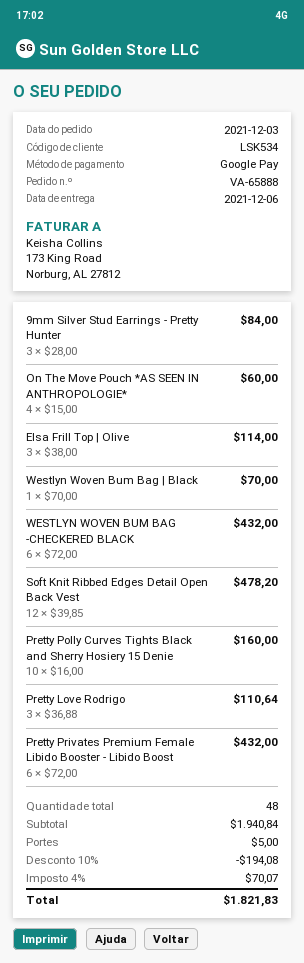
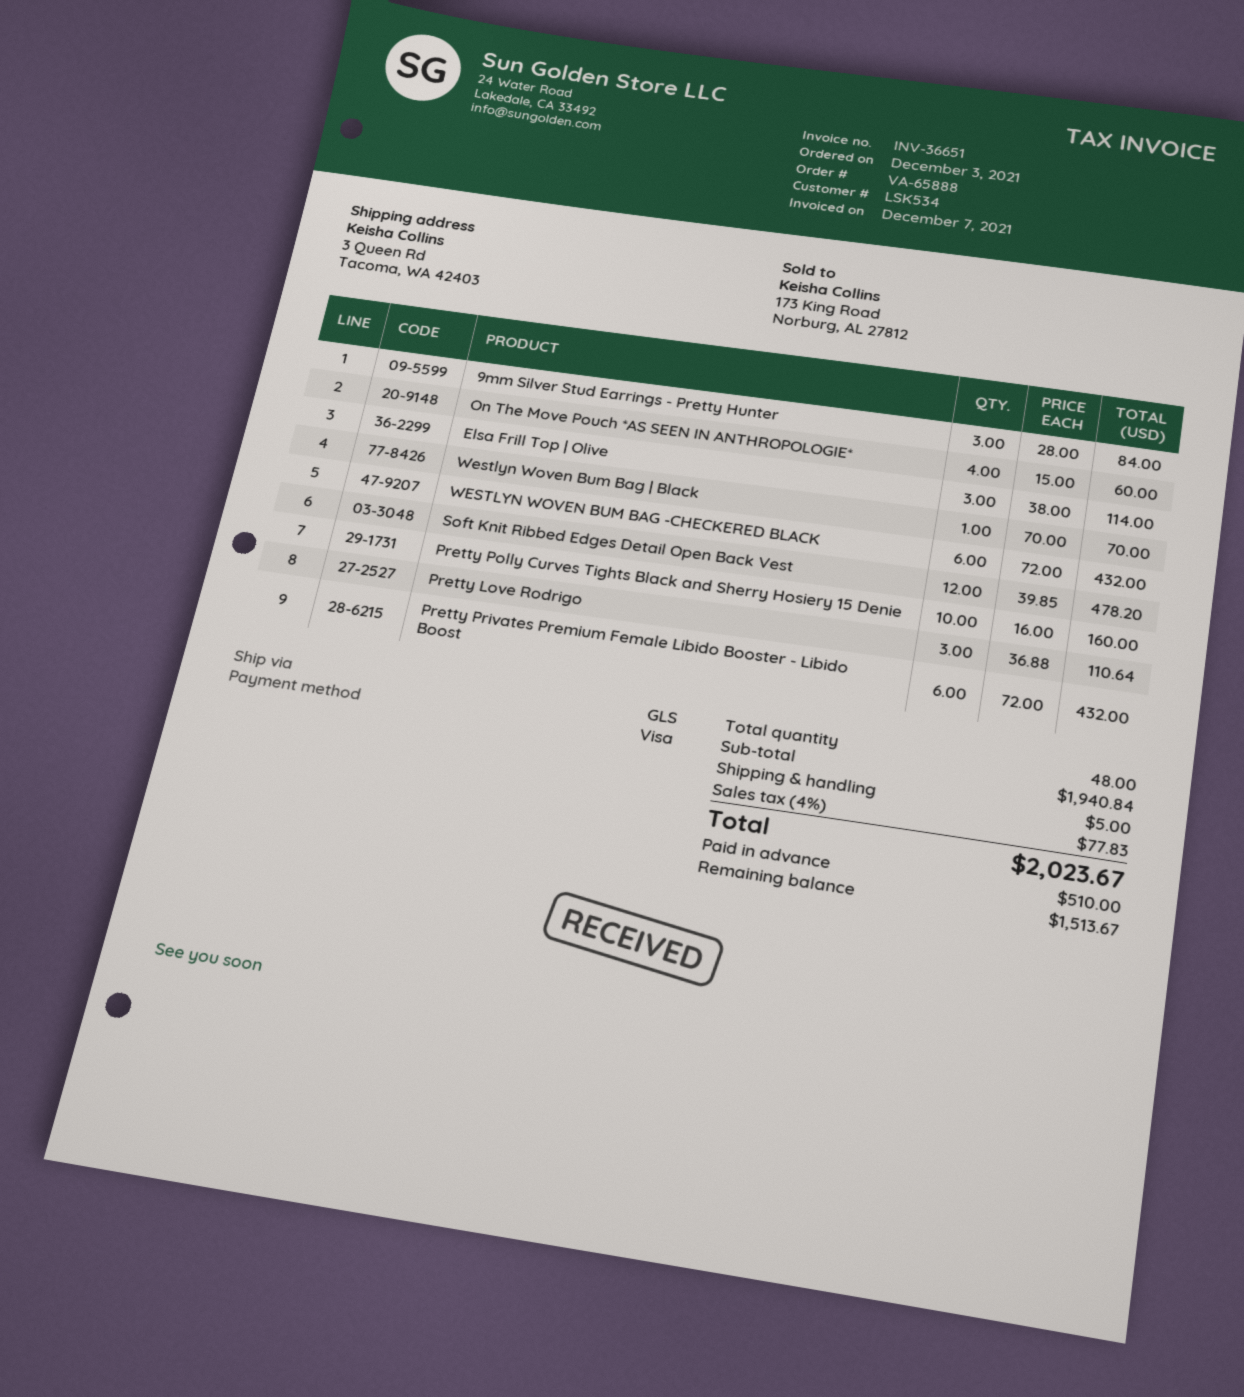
payment method: Google Pay -> Visa
discount: 10% = 194.08 -> none
tax: 4% = 70.07 -> 4% = 77.83
total: 1821.83 -> 2023.67

